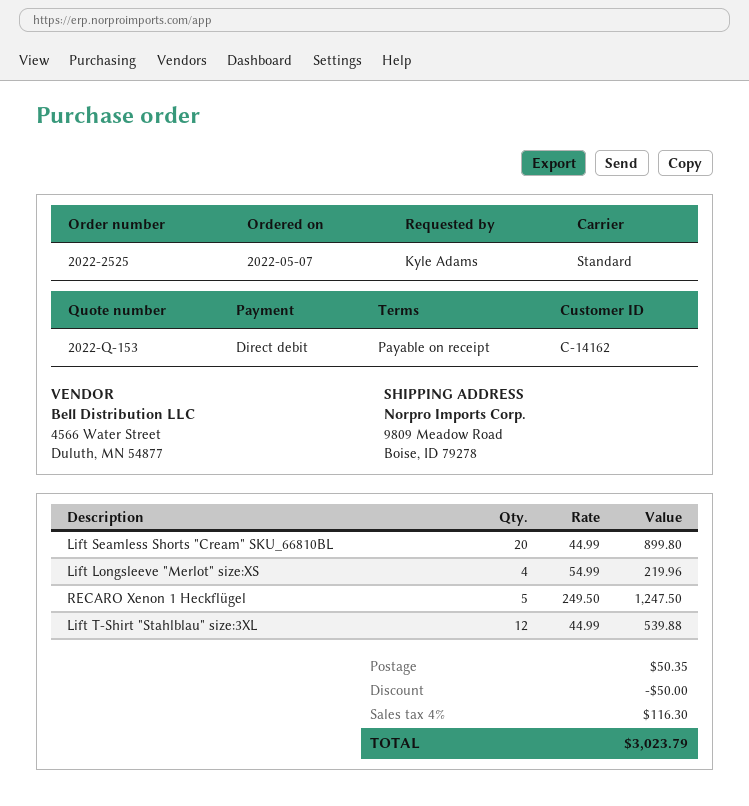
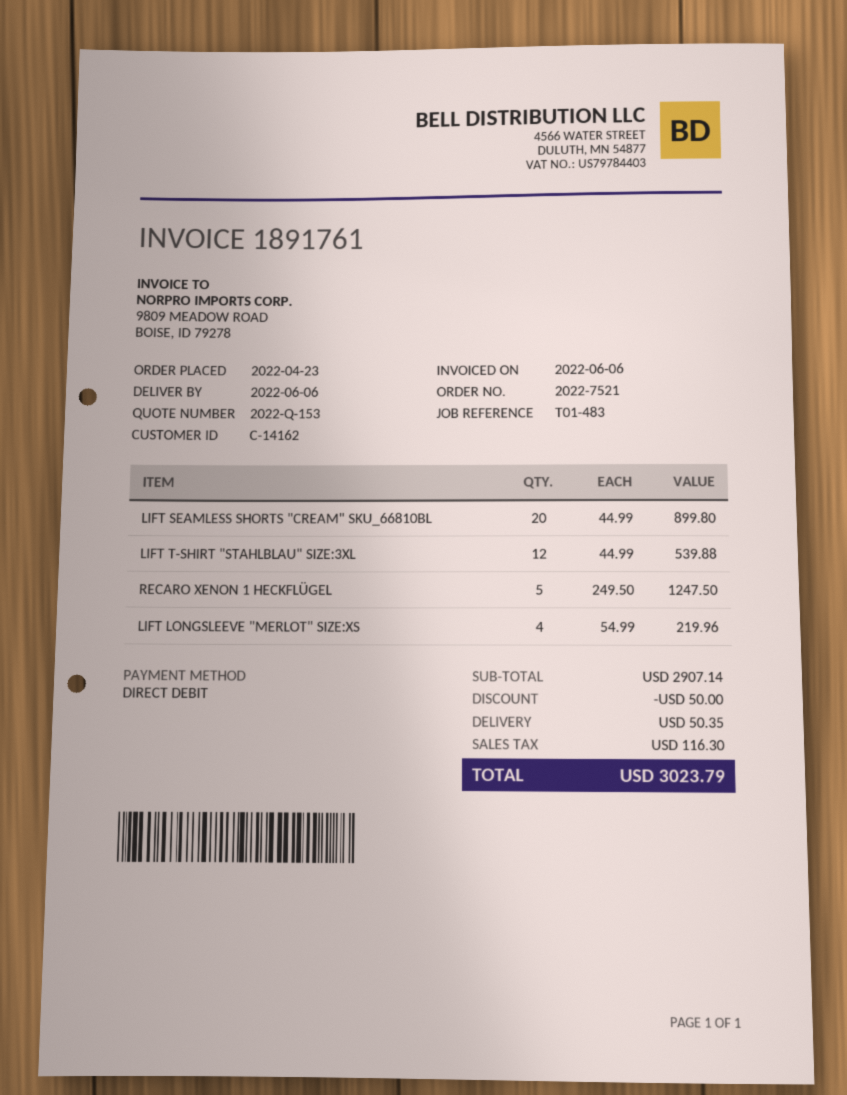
order number: 2022-2525 -> 2022-7521
order date: 2022-05-07 -> 2022-04-23

